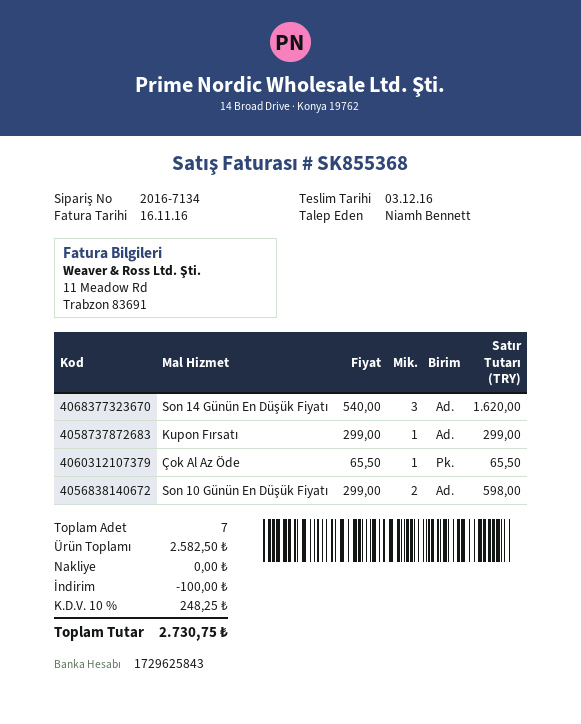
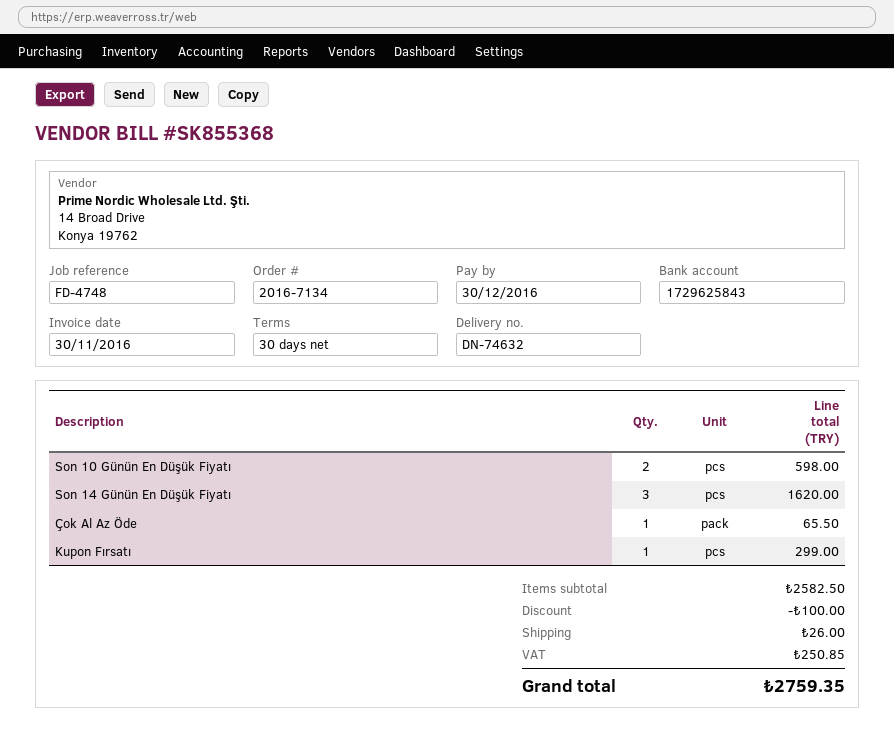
invoice date: 2016-11-16 -> 2016-11-30
shipping: 0.00 -> 26.00
tax: 248.25 -> 250.85
total: 2730.75 -> 2759.35

